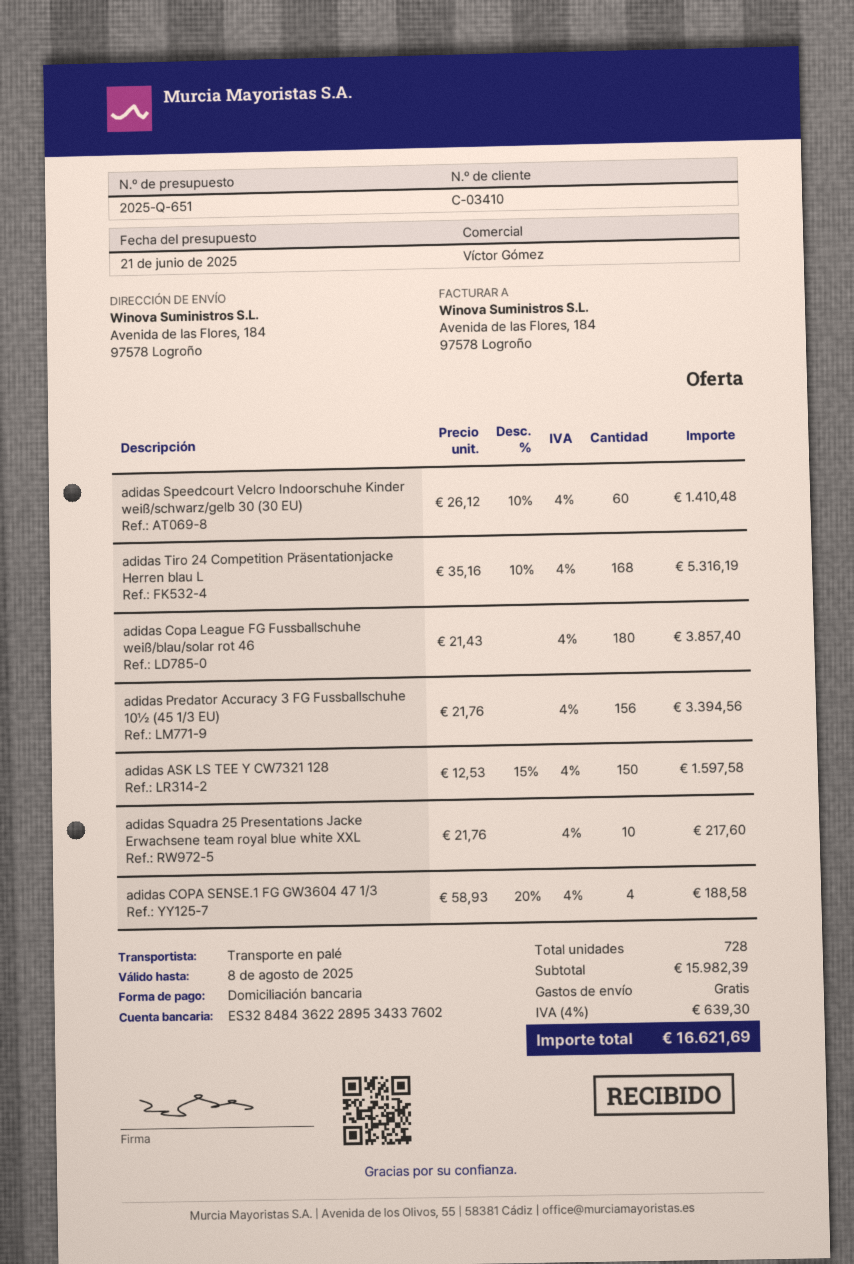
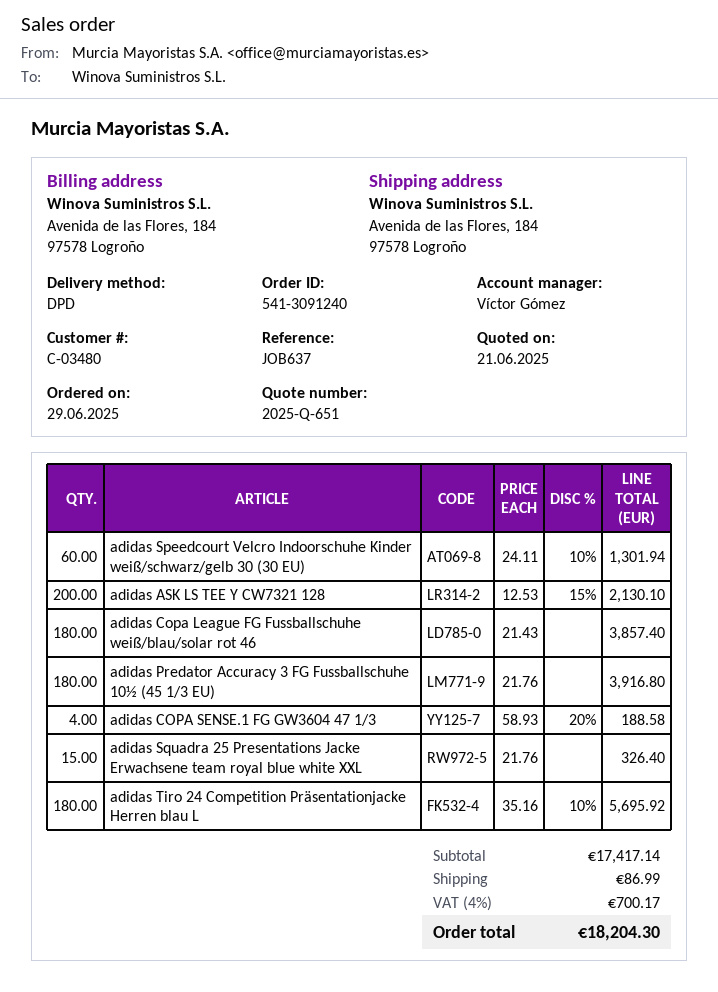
customer number: C-03410 -> C-03480
shipping method: pallet freight -> DPD
adidas Speedcourt Velcro Indoorschuhe Kinder weiß/schwarz/gelb 30 (30 EU): 60 x 26.12 - 10% = 1410.48 -> 60 x 24.11 - 10% = 1301.94
adidas Tiro 24 Competition Präsentationjacke Herren blau L: 168 x 35.16 - 10% = 5316.19 -> 180 x 35.16 - 10% = 5695.92
adidas Predator Accuracy 3 FG Fussballschuhe 10½ (45 1/3 EU): 156 x 21.76 = 3394.56 -> 180 x 21.76 = 3916.80
adidas ASK LS TEE Y CW7321 128: 150 x 12.53 - 15% = 1597.58 -> 200 x 12.53 - 15% = 2130.10
adidas Squadra 25 Presentations Jacke Erwachsene team royal blue white XXL: 10 x 21.76 = 217.60 -> 15 x 21.76 = 326.40
subtotal: 15982.39 -> 17417.14
shipping: 0.00 -> 86.99
tax: 4% = 639.30 -> 4% = 700.17
total: 16621.69 -> 18204.30

